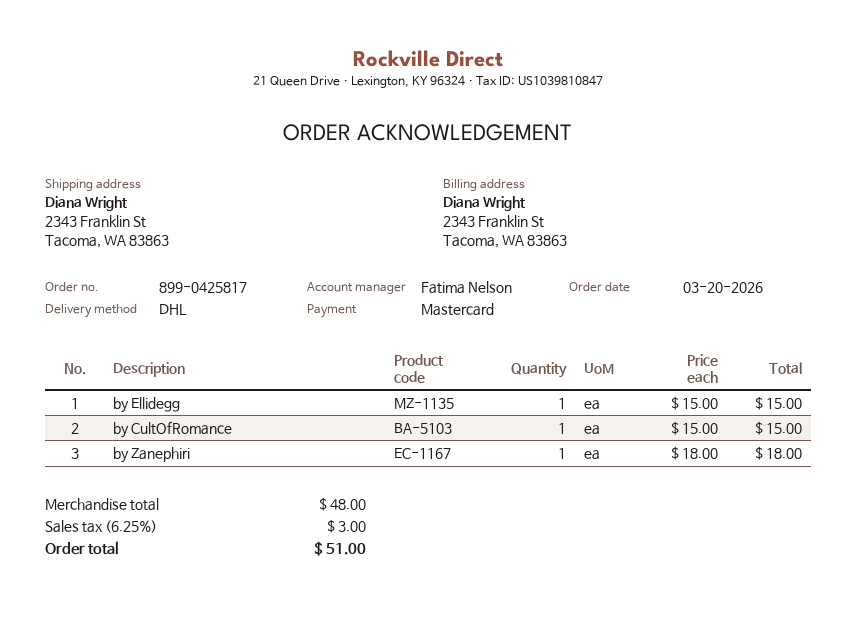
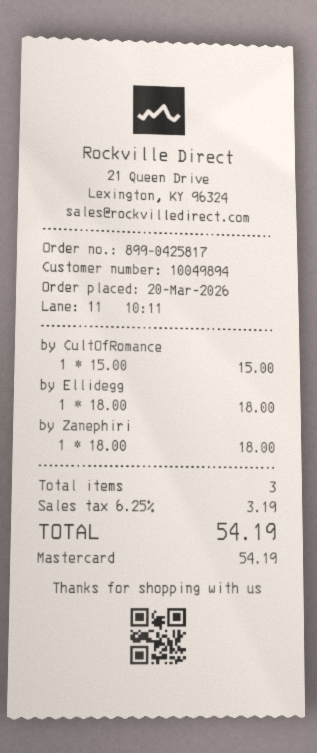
by Ellidegg: 1 x 15.00 = 15.00 -> 1 x 18.00 = 18.00
tax: 6.25% = 3.00 -> 6.25% = 3.19
total: 51.00 -> 54.19

